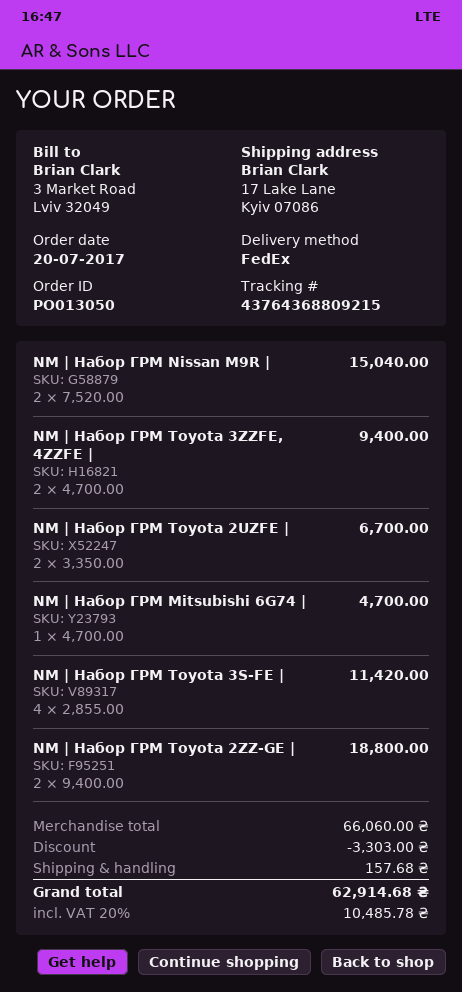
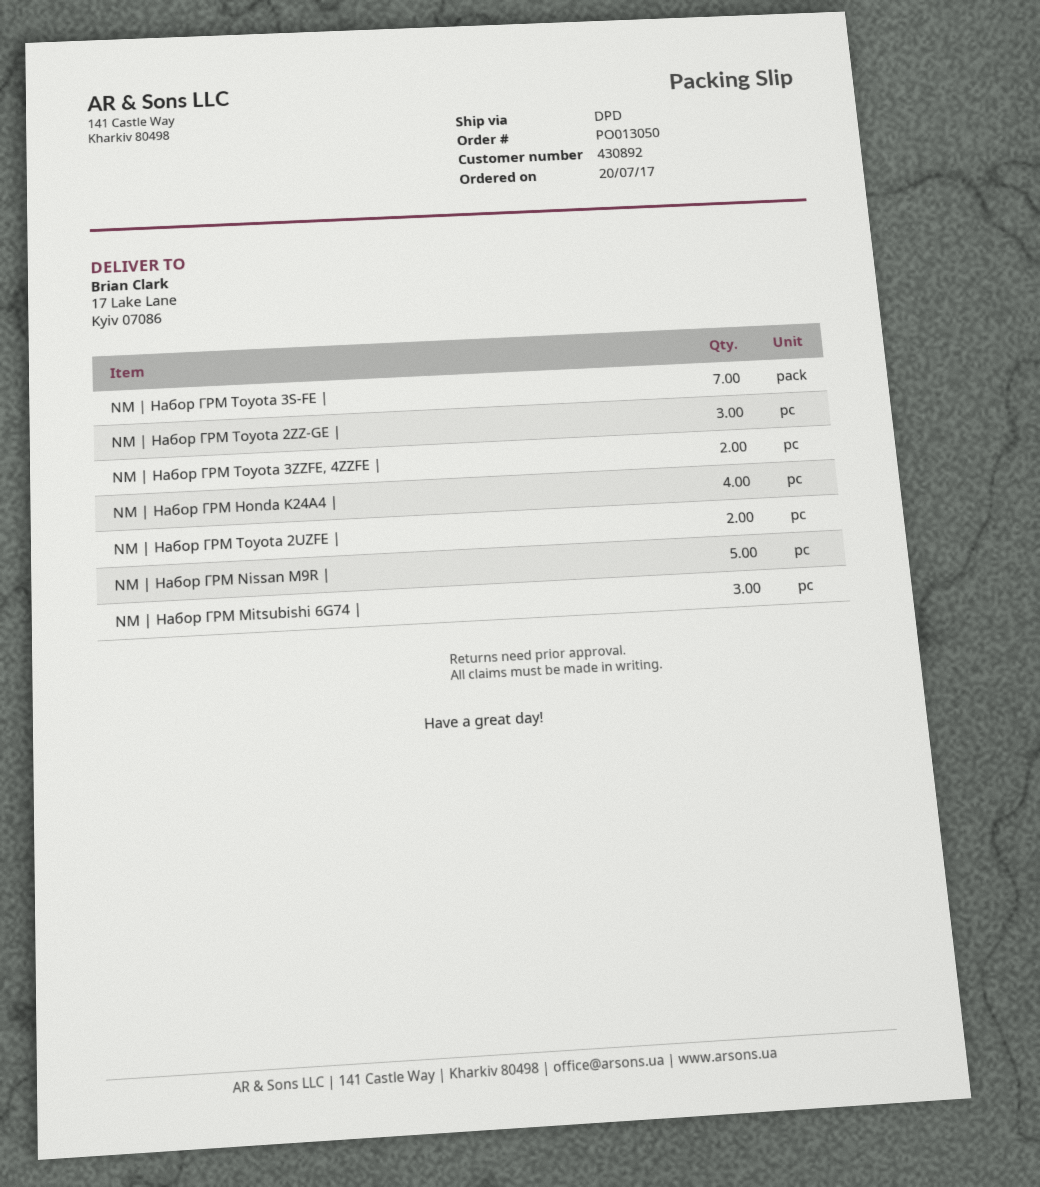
shipping method: FedEx -> DPD
NM | Набор ГРМ Nissan M9R |: 2 -> 5
NM | Набор ГРМ Mitsubishi 6G74 |: 1 -> 3
NM | Набор ГРМ Toyota 3S-FE |: 4 -> 7
NM | Набор ГРМ Toyota 2ZZ-GE |: 2 -> 3
NM | Набор ГРМ Honda K24A4 |: none -> 4

